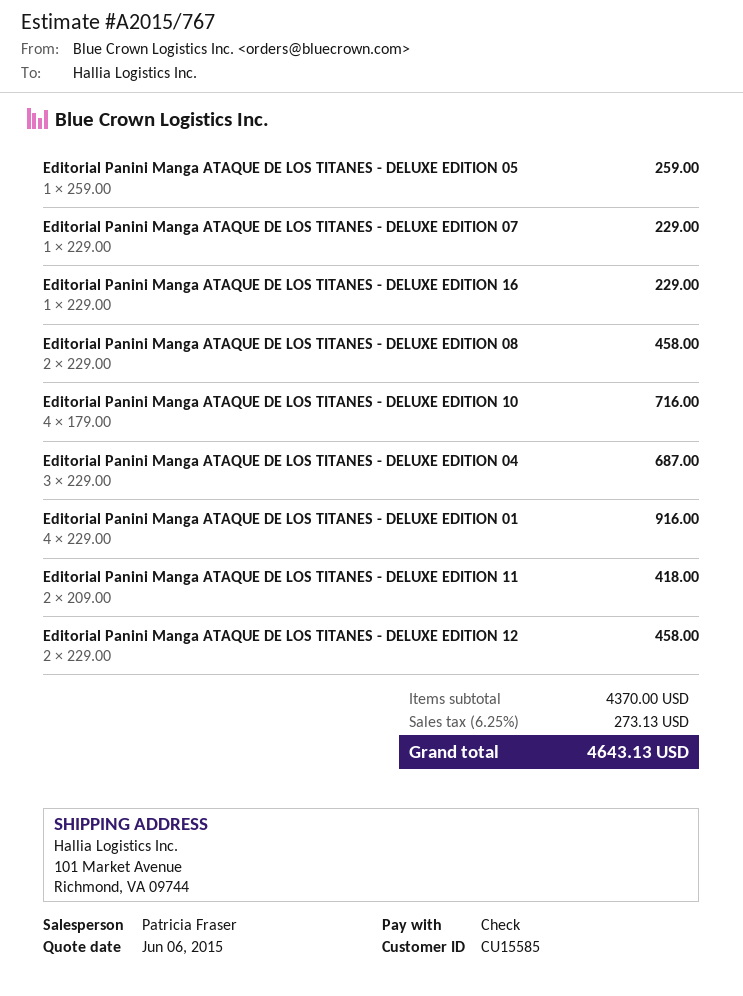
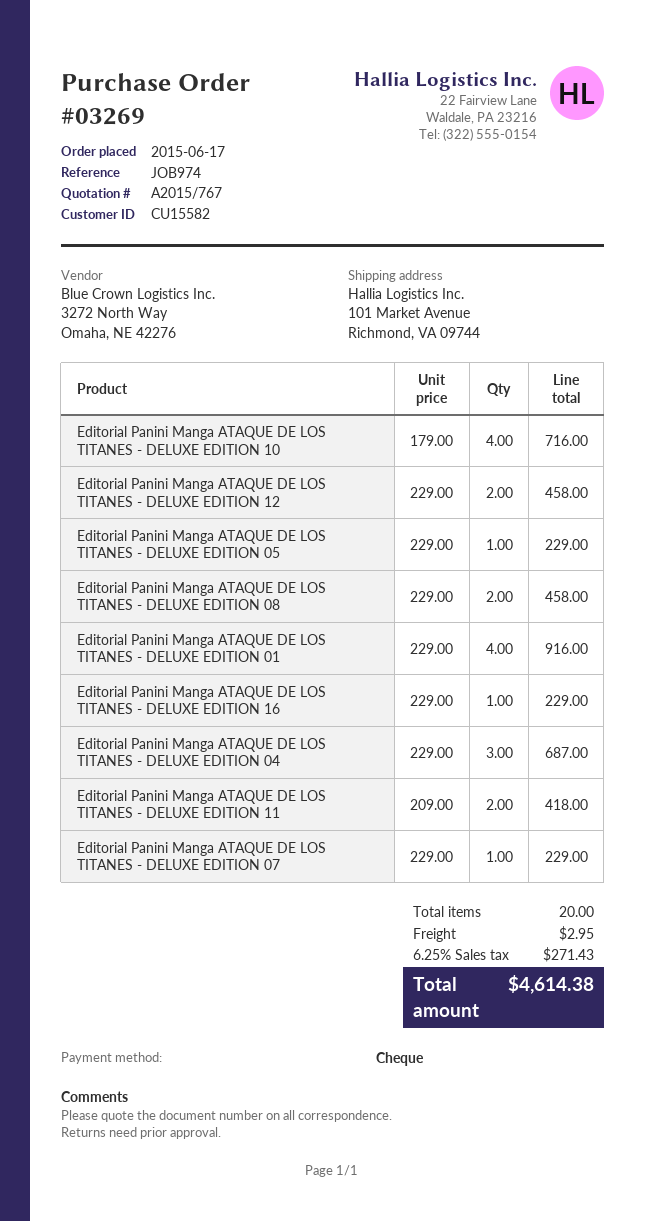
customer number: CU15585 -> CU15582
Editorial Panini Manga ATAQUE DE LOS TITANES - DELUXE EDITION 05: 1 x 259.00 = 259.00 -> 1 x 229.00 = 229.00
shipping: none -> 2.95
tax: 6.25% = 273.13 -> 6.25% = 271.43
total: 4643.13 -> 4614.38

